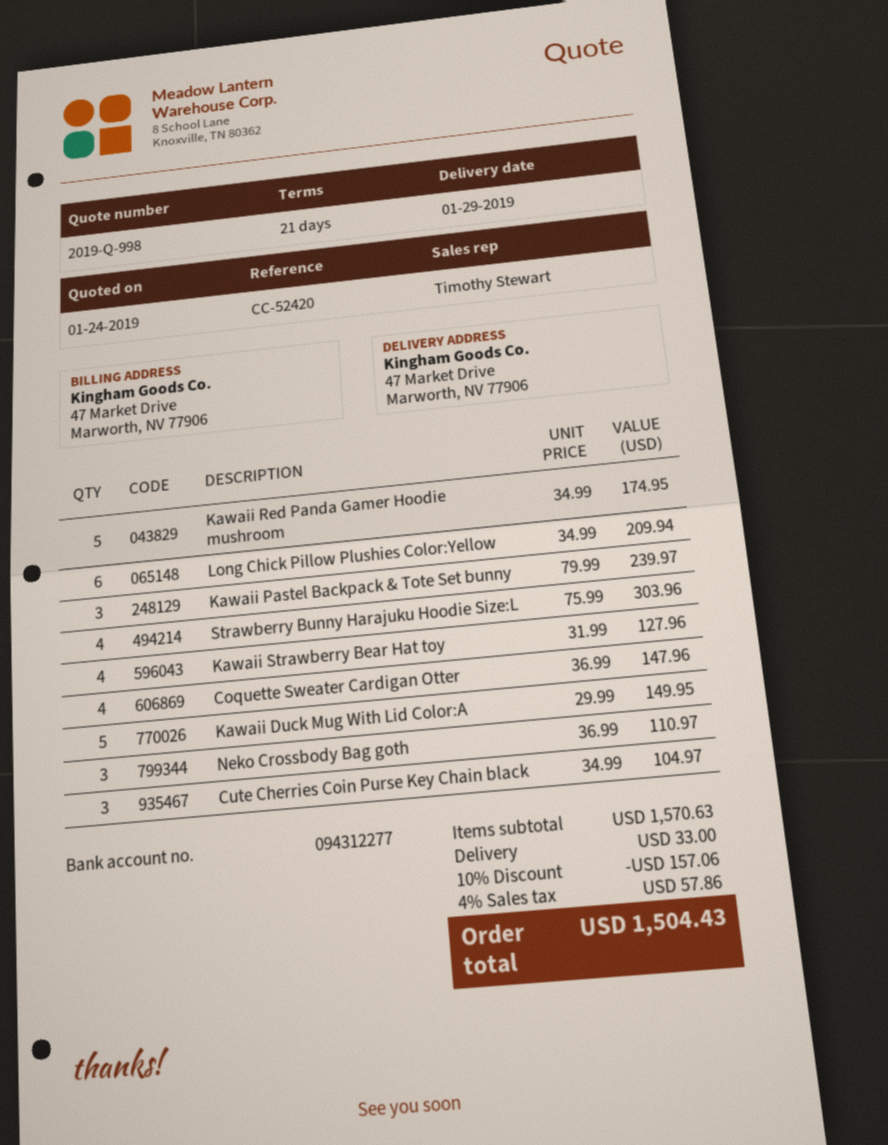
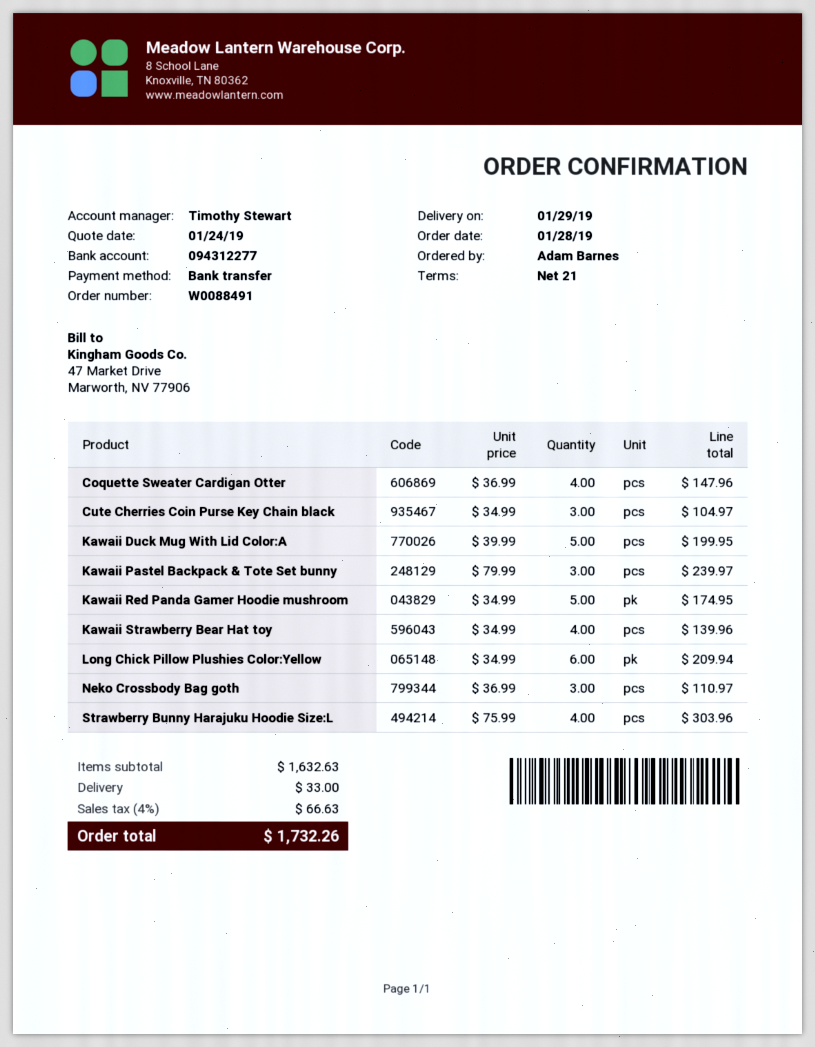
Kawaii Strawberry Bear Hat toy: 4 x 31.99 = 127.96 -> 4 x 34.99 = 139.96
Kawaii Duck Mug With Lid Color:A: 5 x 29.99 = 149.95 -> 5 x 39.99 = 199.95
subtotal: 1570.63 -> 1632.63
discount: 10% = 157.06 -> none
tax: 4% = 57.86 -> 4% = 66.63
total: 1504.43 -> 1732.26

